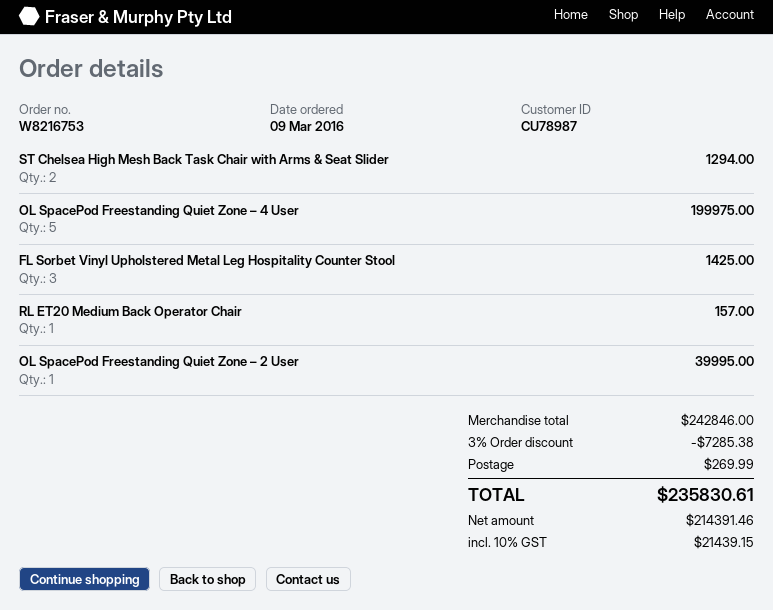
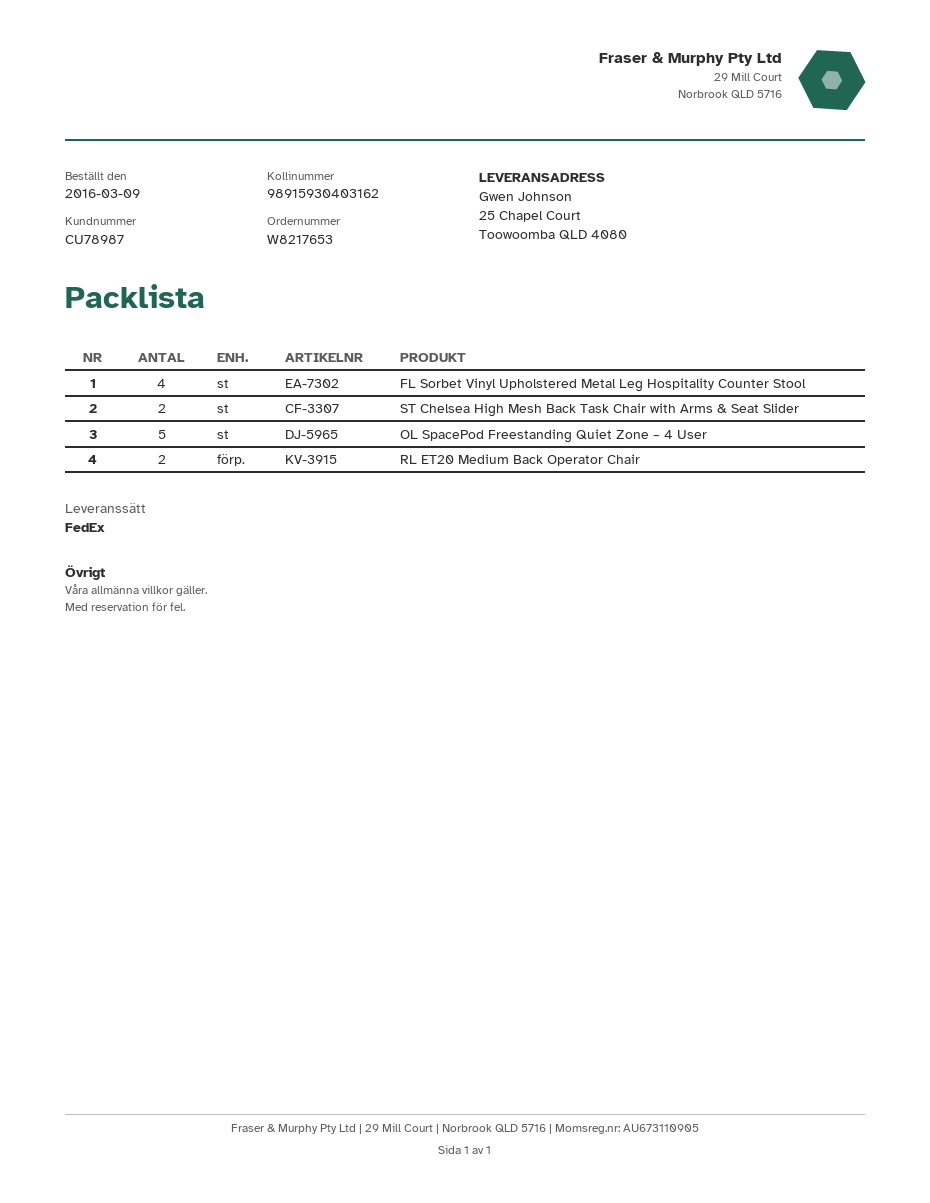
order number: W8216753 -> W8217653
FL Sorbet Vinyl Upholstered Metal Leg Hospitality Counter Stool: 3 -> 4
RL ET20 Medium Back Operator Chair: 1 -> 2
OL SpacePod Freestanding Quiet Zone – 2 User: 1 -> none

